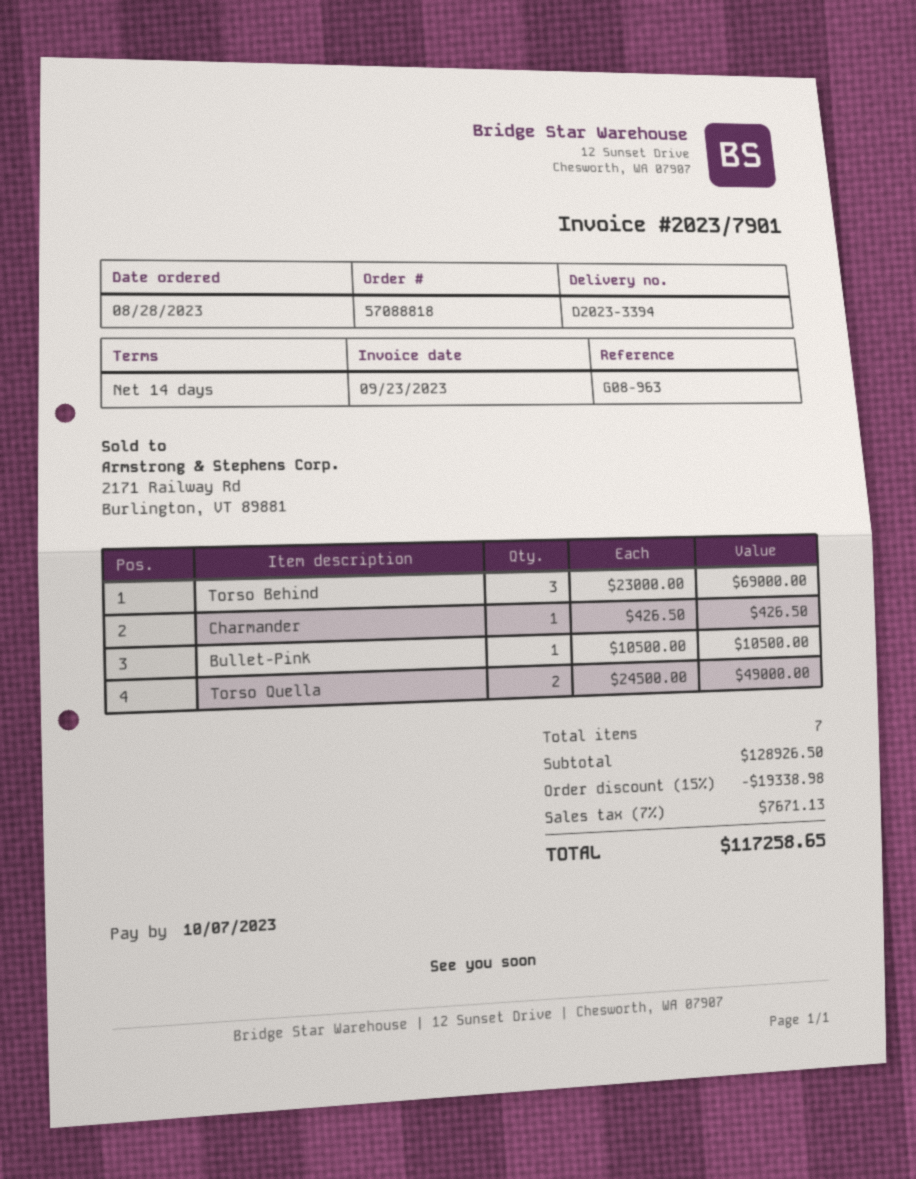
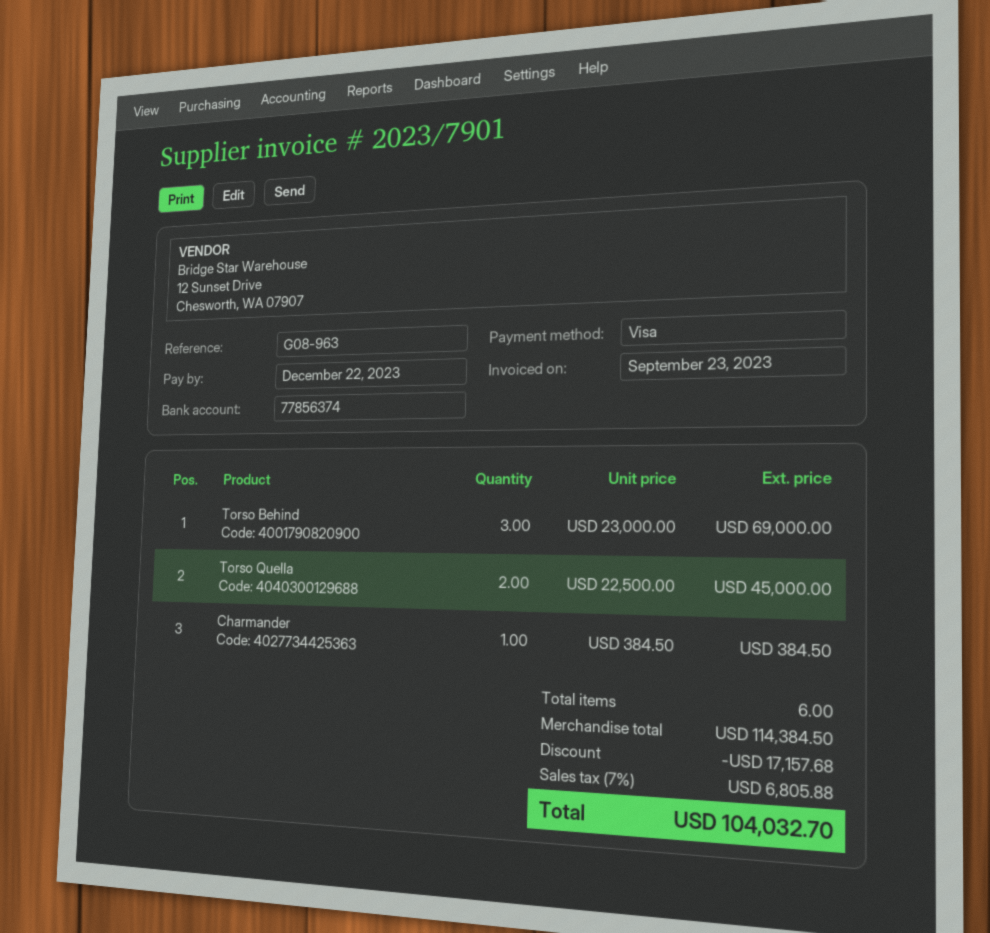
due date: 2023-10-07 -> 2023-12-22
Charmander: 1 x 426.50 = 426.50 -> 1 x 384.50 = 384.50
Bullet-Pink: 1 x 10500.00 = 10500.00 -> none
Torso Quella: 2 x 24500.00 = 49000.00 -> 2 x 22500.00 = 45000.00
total quantity: 7 -> 6
subtotal: 128926.50 -> 114384.50
discount: 19338.98 -> 17157.68
tax: 7% = 7671.13 -> 7% = 6805.88
total: 117258.65 -> 104032.70

